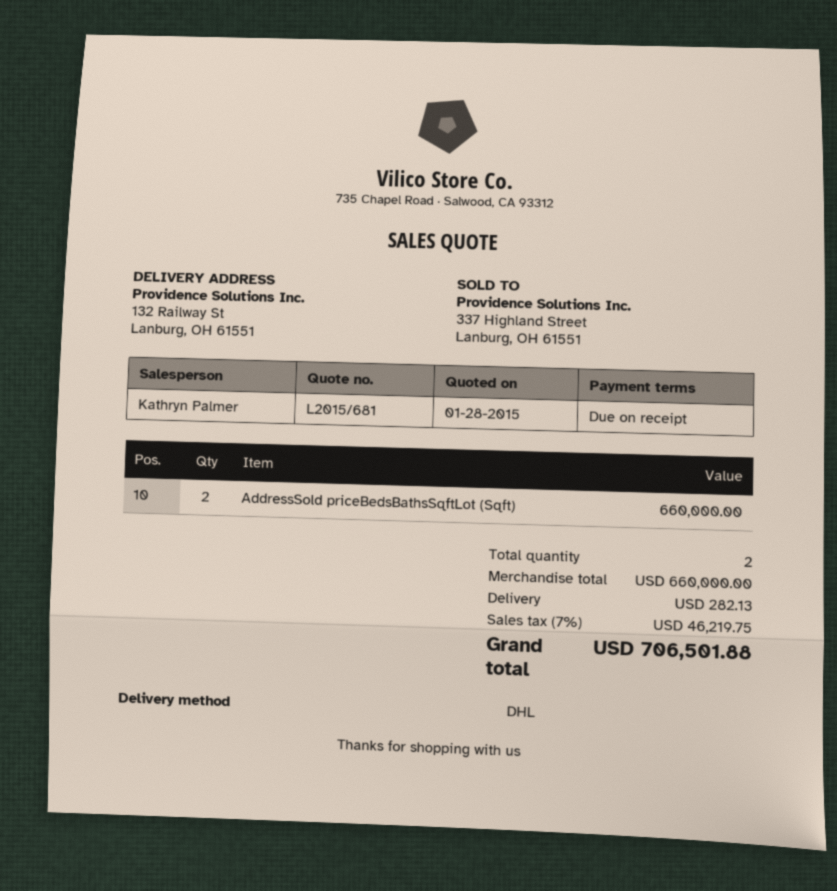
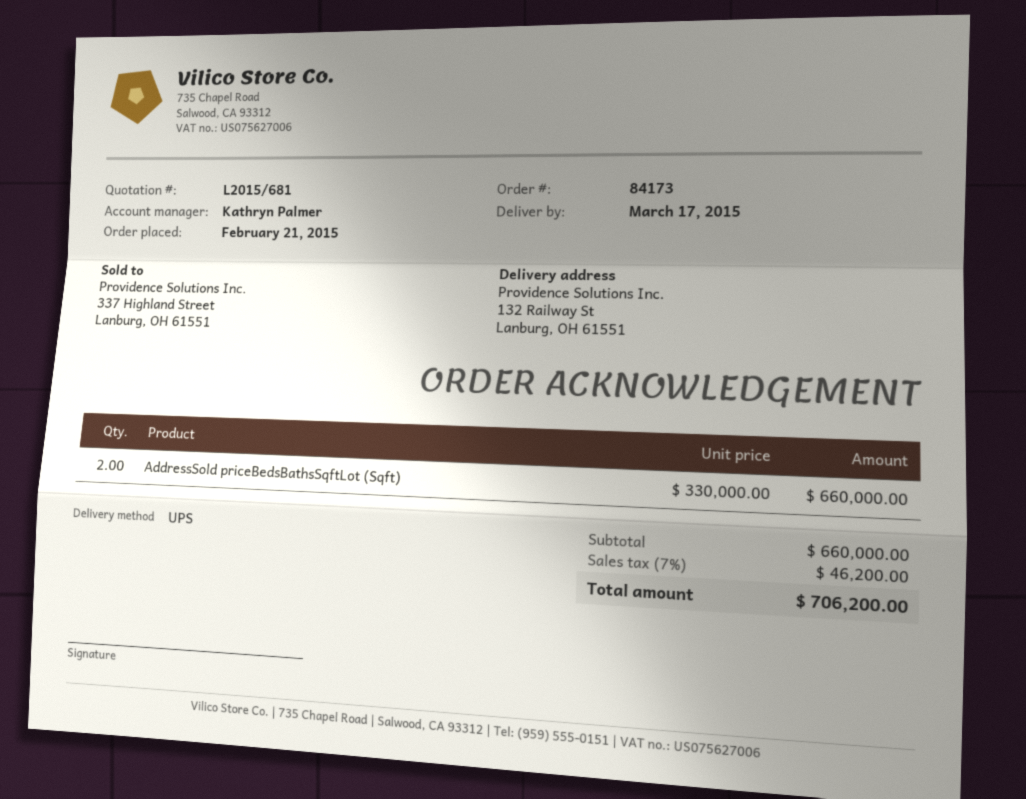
shipping method: DHL -> UPS
shipping: 282.13 -> none
tax: 7% = 46219.75 -> 7% = 46200.00
total: 706501.88 -> 706200.00

